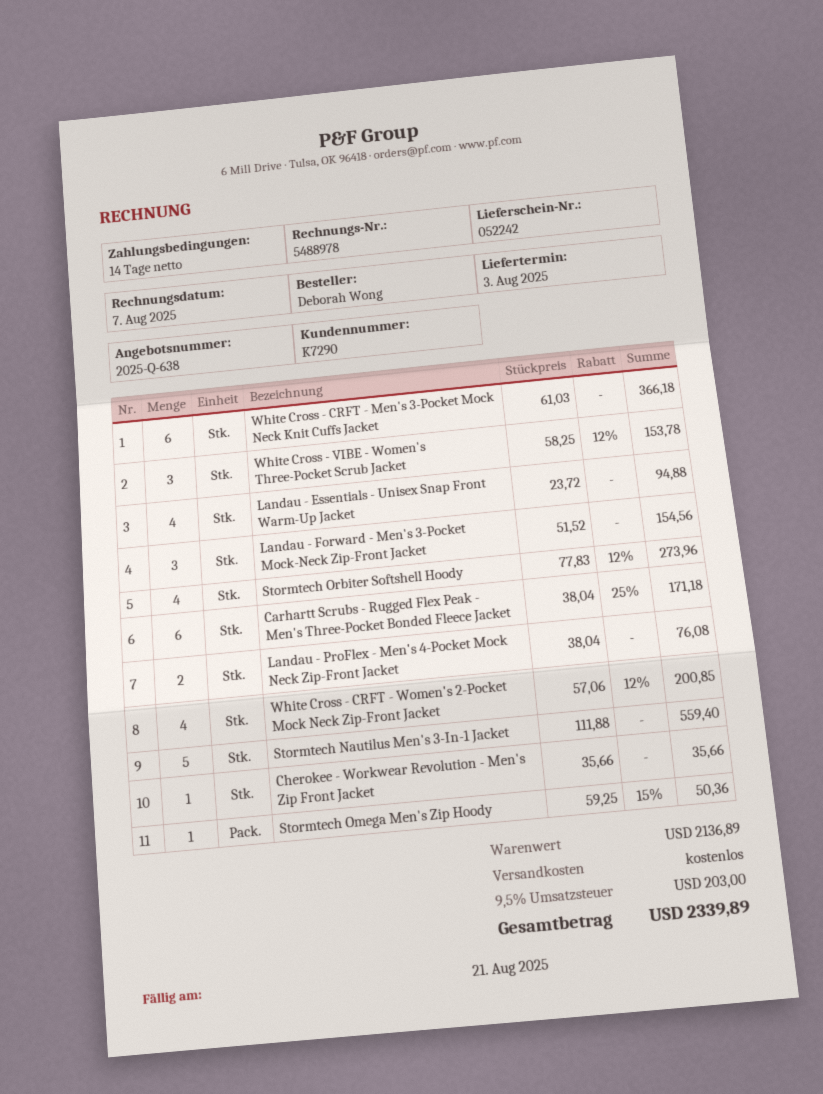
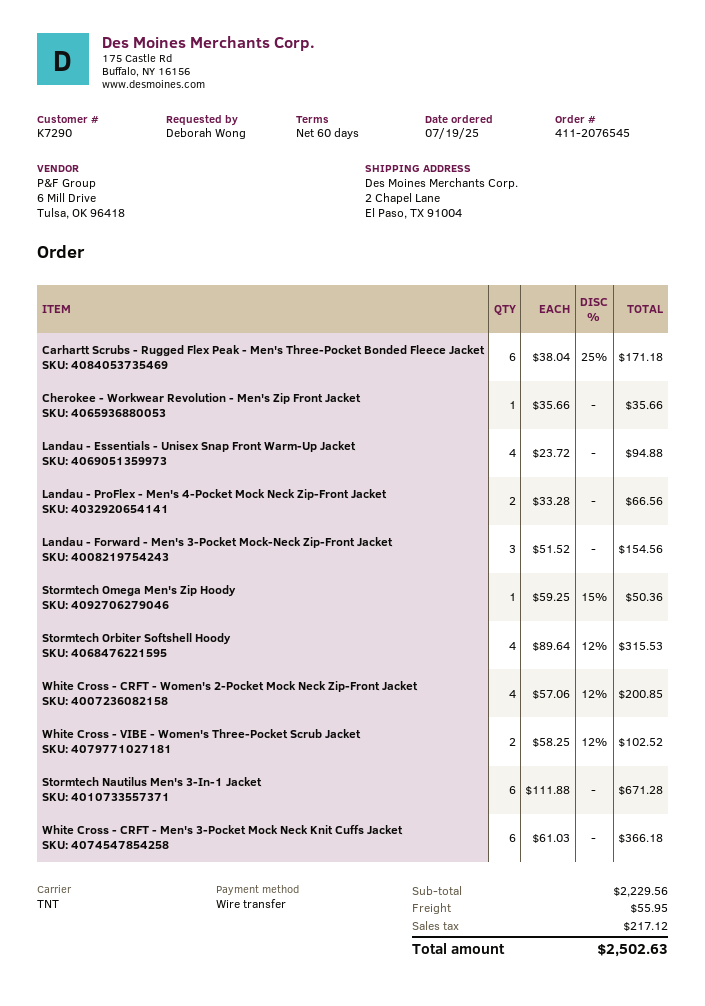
payment terms: 14 days -> 60 days
White Cross - VIBE - Women's Three-Pocket Scrub Jacket: 3 x 58.25 - 12% = 153.78 -> 2 x 58.25 - 12% = 102.52
Stormtech Orbiter Softshell Hoody: 4 x 77.83 - 12% = 273.96 -> 4 x 89.64 - 12% = 315.53
Landau - ProFlex - Men's 4-Pocket Mock Neck Zip-Front Jacket: 2 x 38.04 = 76.08 -> 2 x 33.28 = 66.56
Stormtech Nautilus Men's 3-In-1 Jacket: 5 x 111.88 = 559.40 -> 6 x 111.88 = 671.28
subtotal: 2136.89 -> 2229.56
shipping: 0.00 -> 55.95
tax: 203.00 -> 217.12
total: 2339.89 -> 2502.63

